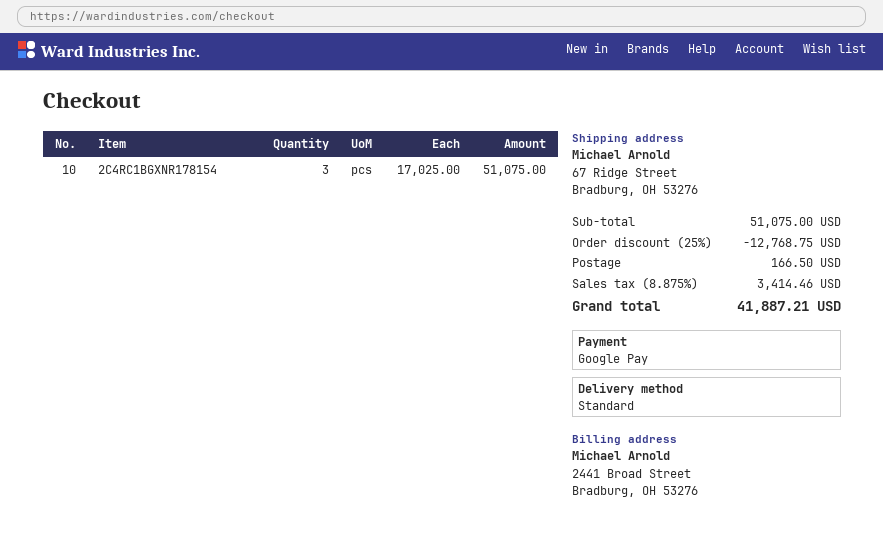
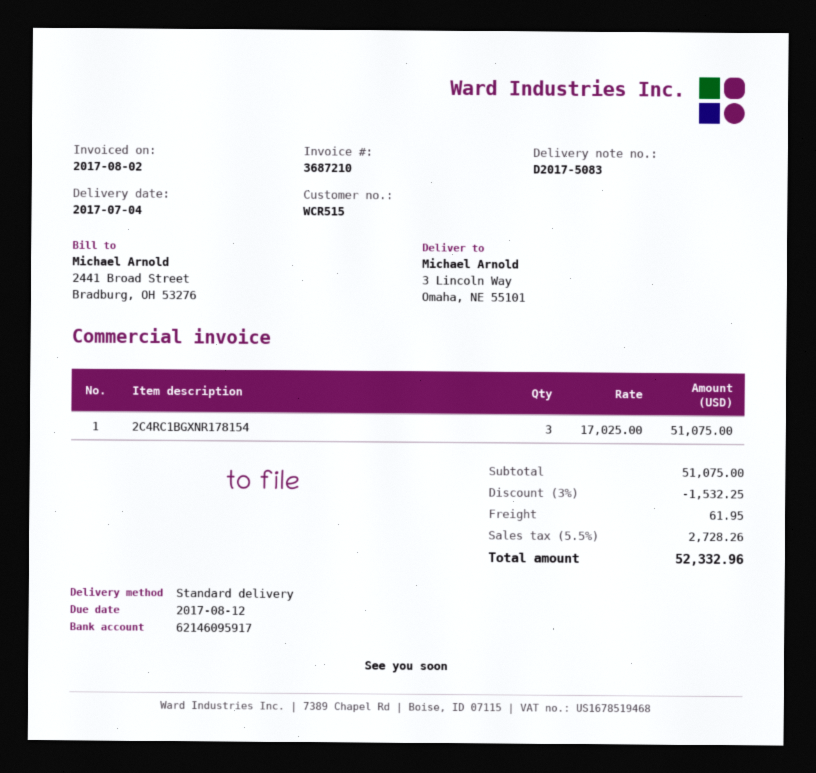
ship to: 67 Ridge Street, Bradburg, OH 53276 -> 3 Lincoln Way, Omaha, NE 55101
discount: 25% = 12768.75 -> 3% = 1532.25
shipping: 166.50 -> 61.95
tax: 8.875% = 3414.46 -> 5.5% = 2728.26
total: 41887.21 -> 52332.96

